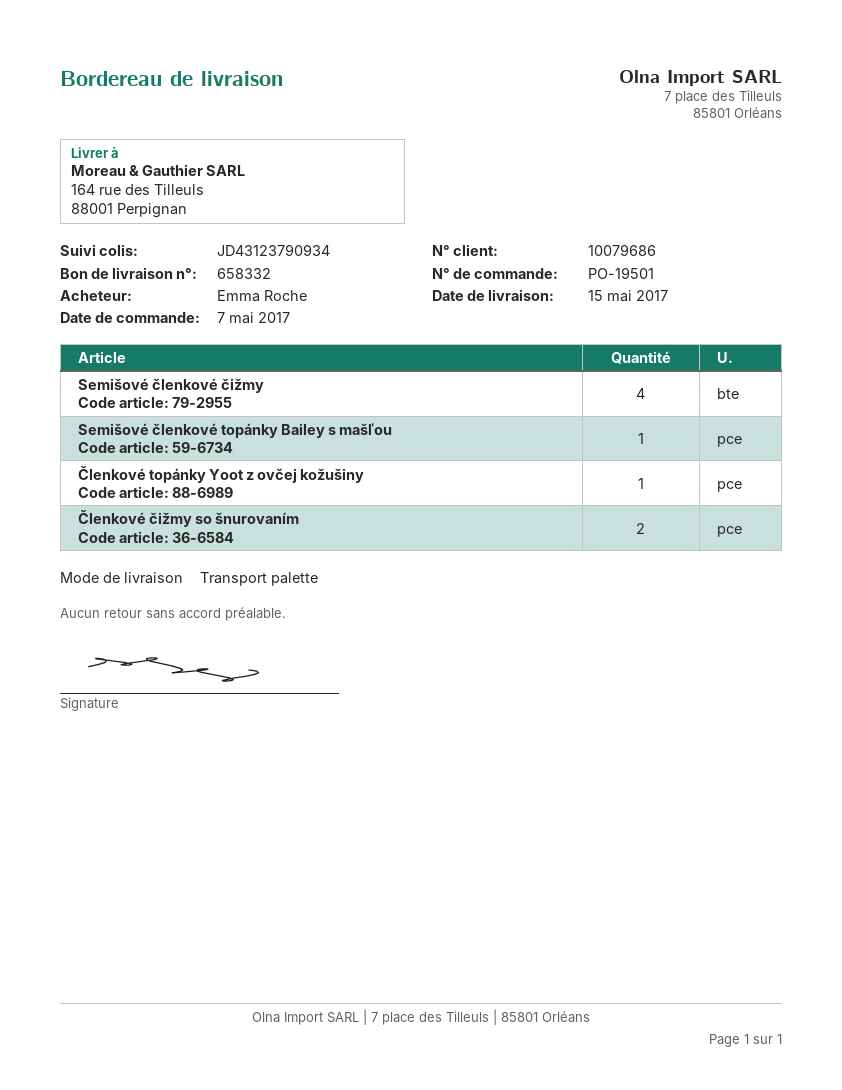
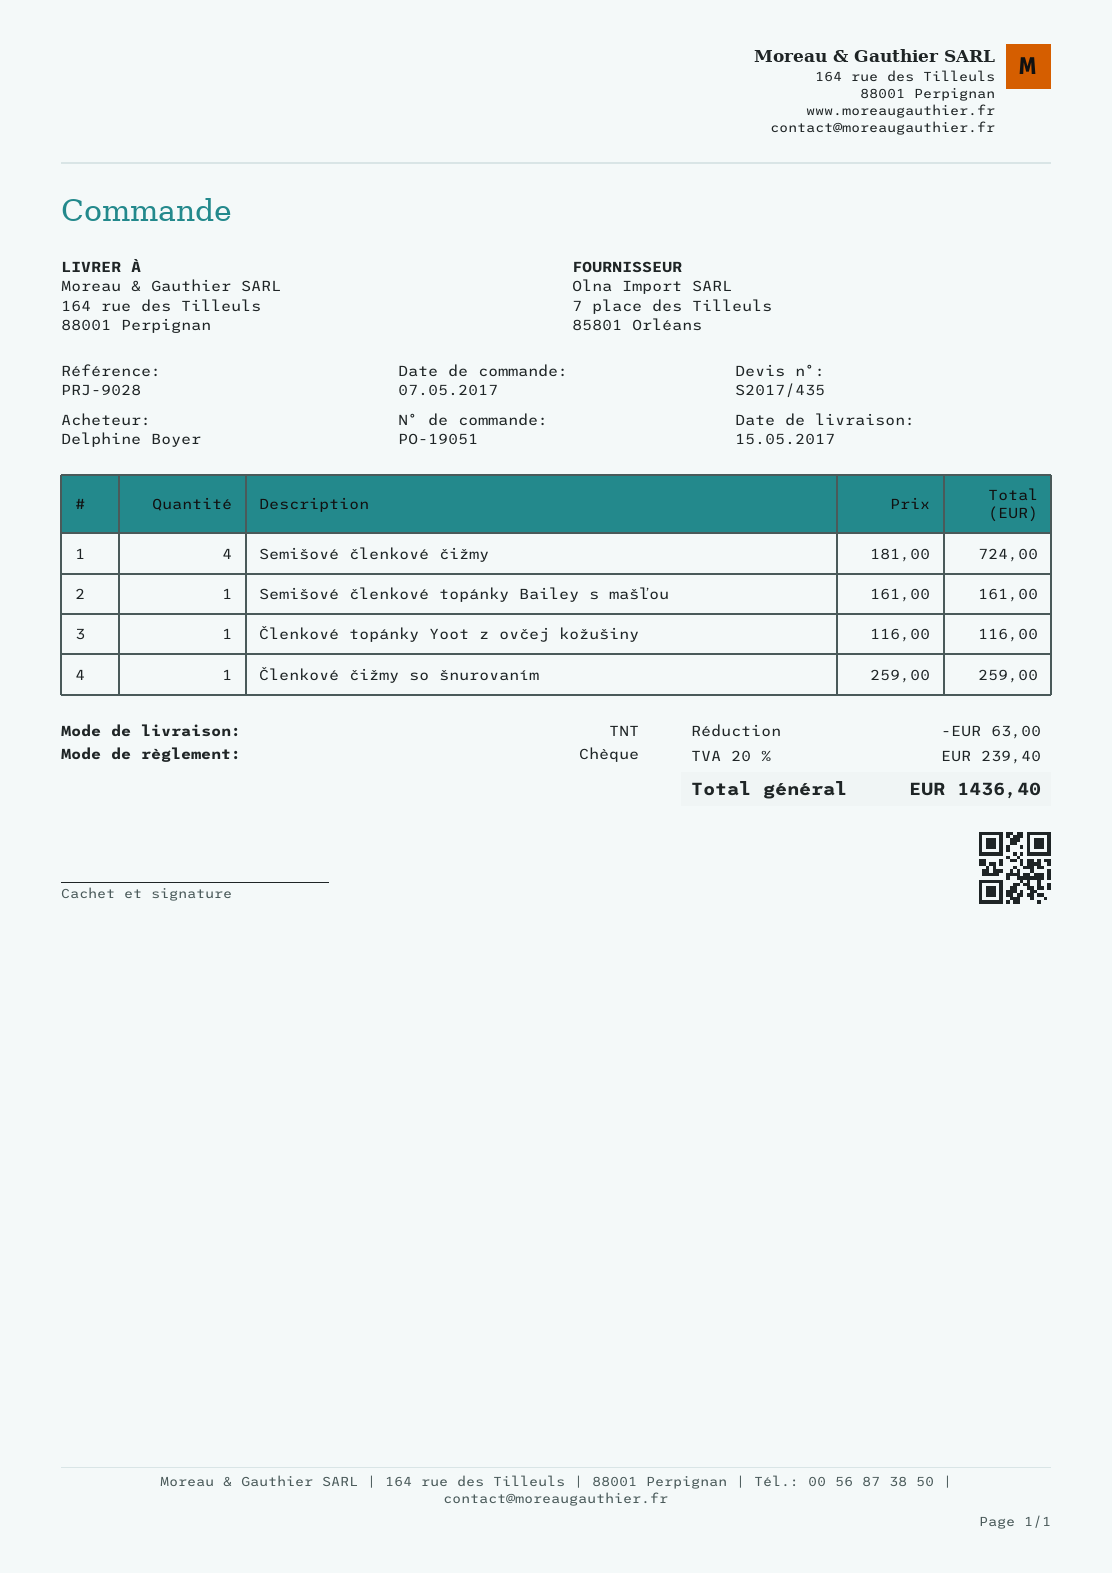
order number: PO-19501 -> PO-19051
ordered by: Emma Roche -> Delphine Boyer
shipping method: pallet freight -> TNT
Členkové čižmy so šnurovaním: 2 -> 1

